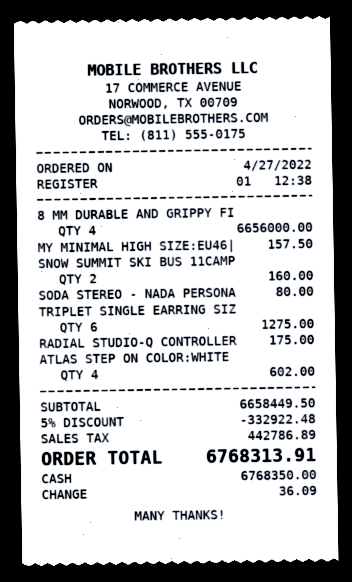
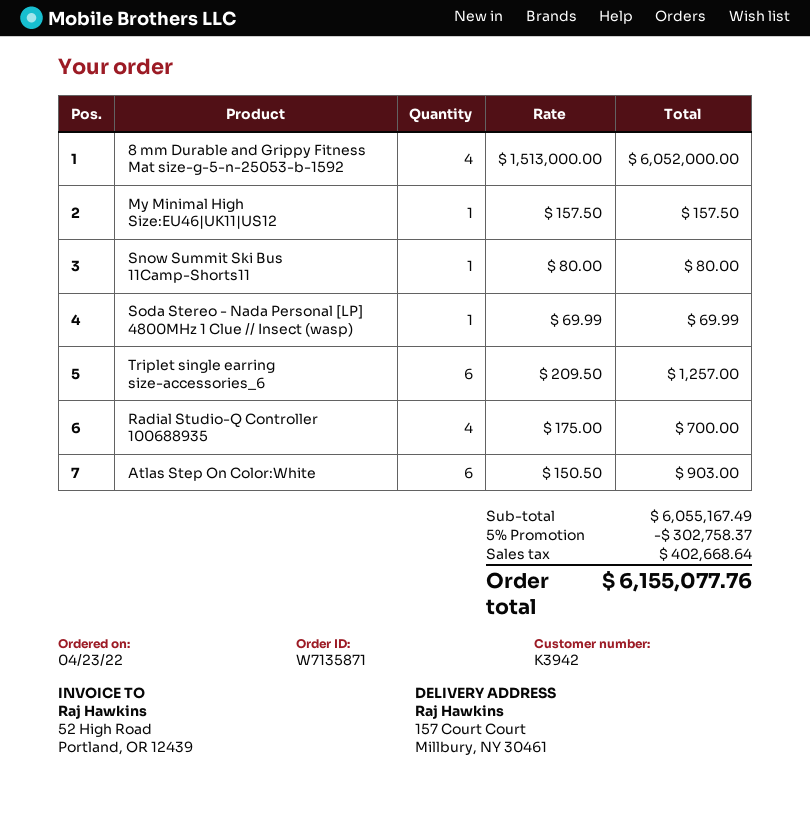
order date: 2022-04-27 -> 2022-04-23
8 MM DURABLE AND GRIPPY FI: 4 for 6656000.00 -> 4 for 6052000.00
SNOW SUMMIT SKI BUS 11CAMP: 2 for 160.00 -> 1 for 80.00
SODA STEREO - NADA PERSONA: 1 for 80.00 -> 1 for 69.99
TRIPLET SINGLE EARRING SIZ: 6 for 1275.00 -> 6 for 1257.00
RADIAL STUDIO-Q CONTROLLER: 1 for 175.00 -> 4 for 700.00
ATLAS STEP ON COLOR:WHITE: 4 for 602.00 -> 6 for 903.00
subtotal: 6658449.50 -> 6055167.49
discount: 5% = 332922.48 -> 5% = 302758.37
tax: 442786.89 -> 402668.64
total: 6768313.91 -> 6155077.76

